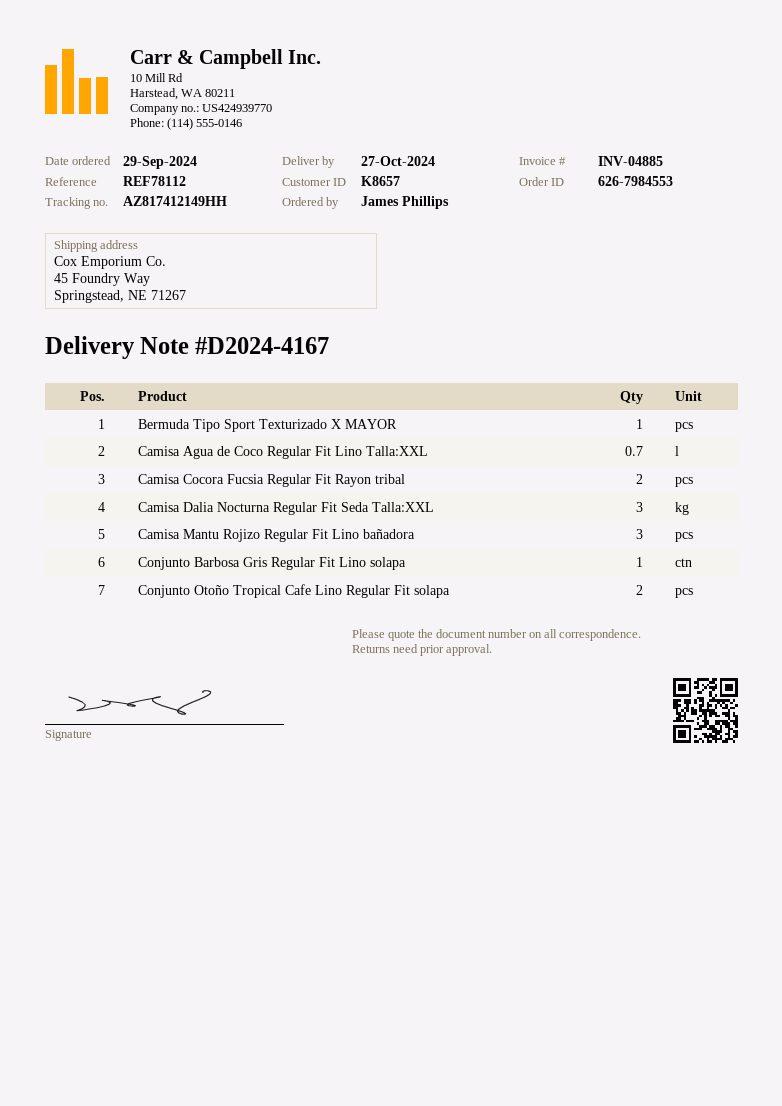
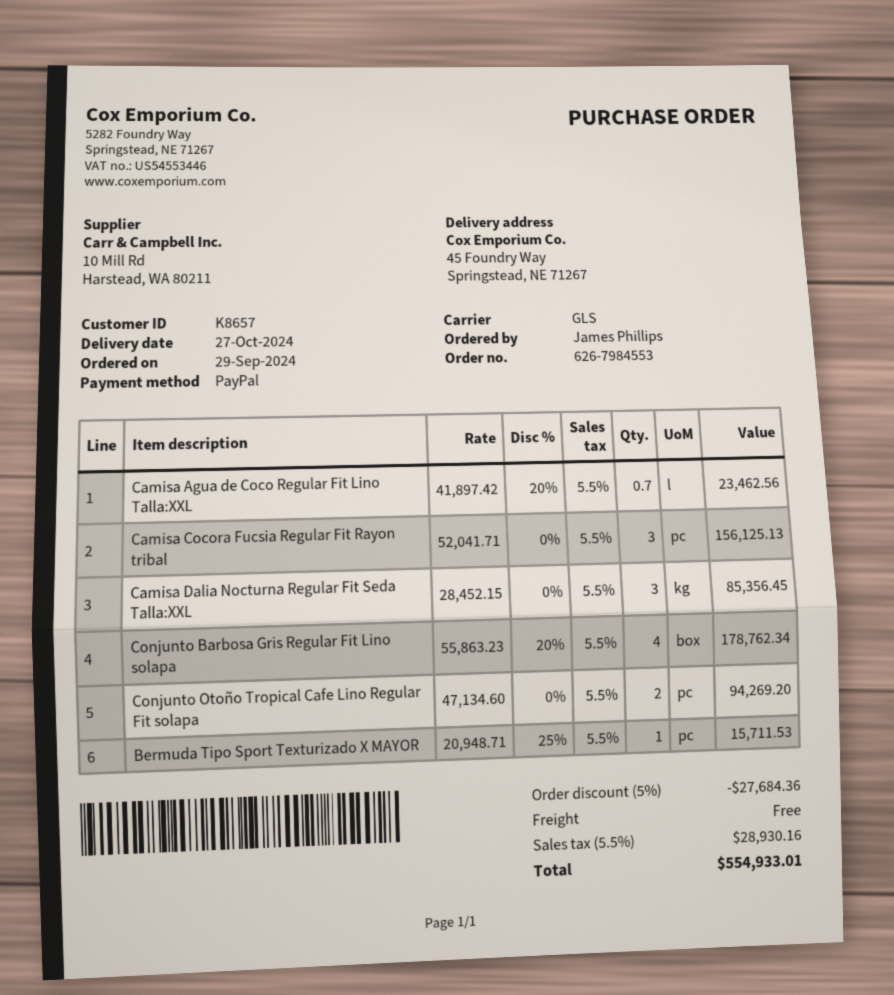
Camisa Cocora Fucsia Regular Fit Rayon tribal: 2 -> 3
Camisa Mantu Rojizo Regular Fit Lino bañadora: 3 -> none
Conjunto Barbosa Gris Regular Fit Lino solapa: 1 -> 4

